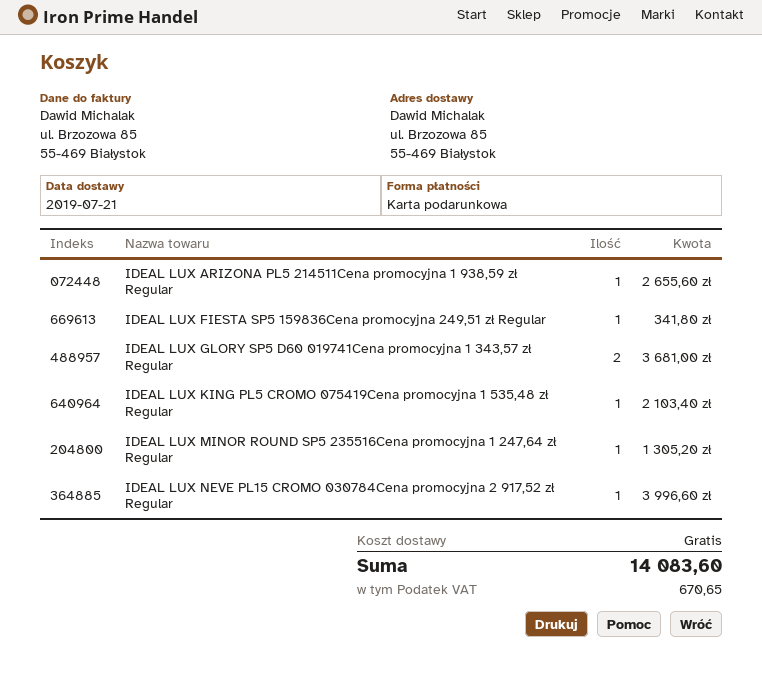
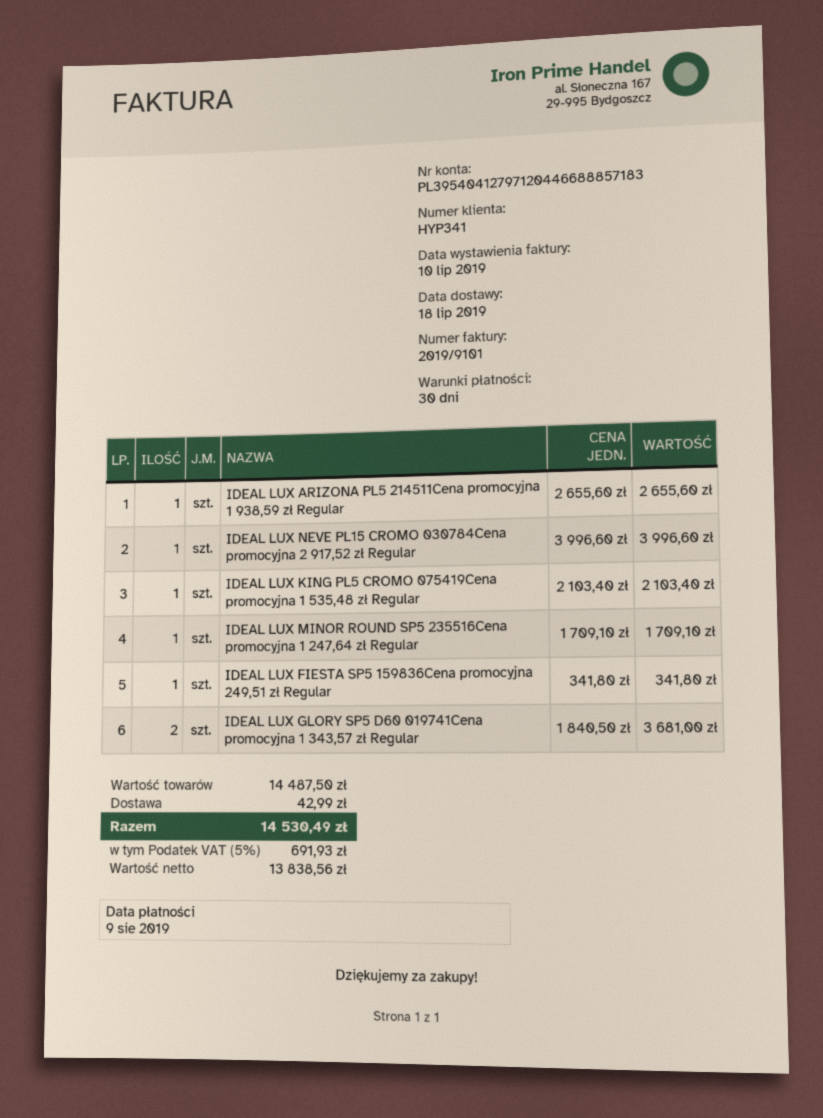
delivery date: 2019-07-21 -> 2019-07-18
IDEAL LUX MINOR ROUND SP5 235516Cena promocyjna 1 247,64 zł Regular: 1 for 1305.20 -> 1 for 1709.10
shipping: 0.00 -> 42.99
tax: 670.65 -> 691.93
total: 14083.60 -> 14530.49

